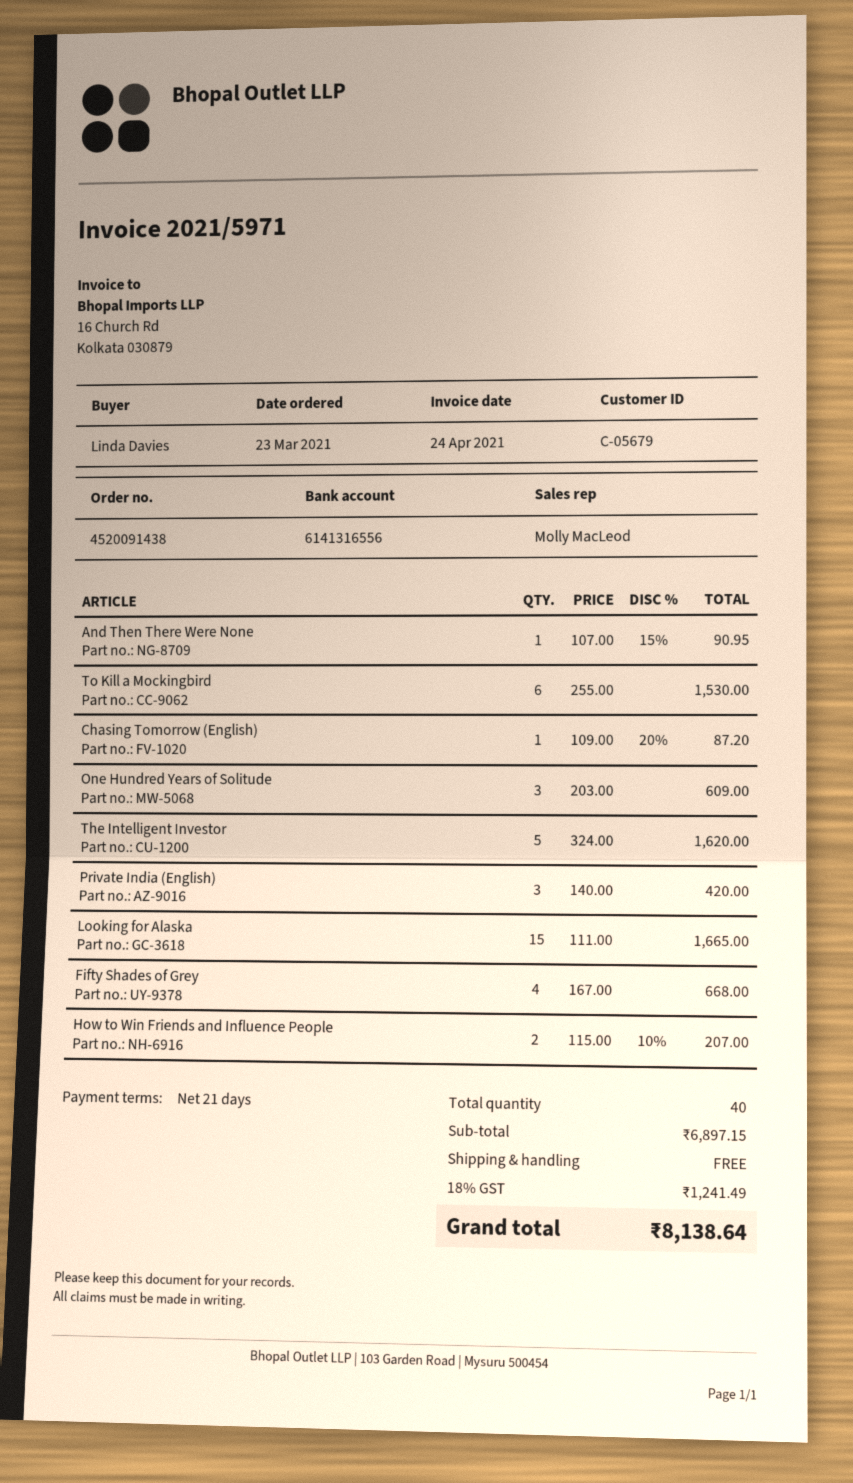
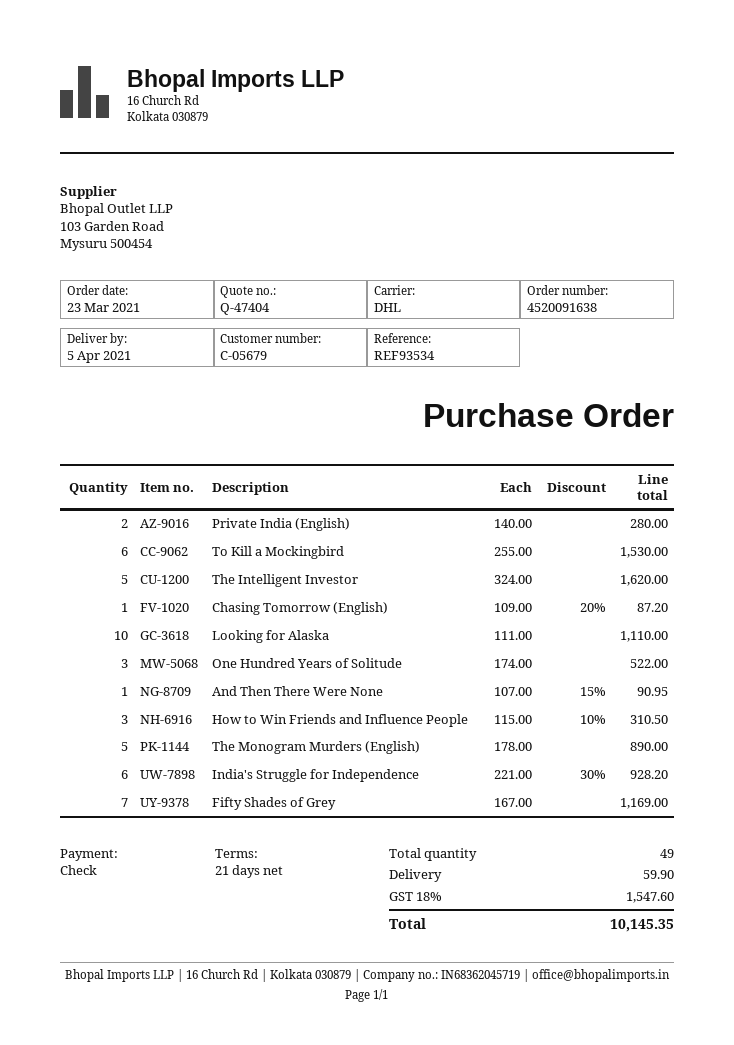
order number: 4520091438 -> 4520091638
One Hundred Years of Solitude: 3 x 203.00 = 609.00 -> 3 x 174.00 = 522.00
Private India (English): 3 x 140.00 = 420.00 -> 2 x 140.00 = 280.00
Looking for Alaska: 15 x 111.00 = 1665.00 -> 10 x 111.00 = 1110.00
Fifty Shades of Grey: 4 x 167.00 = 668.00 -> 7 x 167.00 = 1169.00
How to Win Friends and Influence People: 2 x 115.00 - 10% = 207.00 -> 3 x 115.00 - 10% = 310.50
The Monogram Murders (English): none -> 5 x 178.00 = 890.00
India's Struggle for Independence: none -> 6 x 221.00 - 30% = 928.20
total quantity: 40 -> 49
shipping: 0.00 -> 59.90
tax: 18% = 1241.49 -> 18% = 1547.60
total: 8138.64 -> 10145.35

